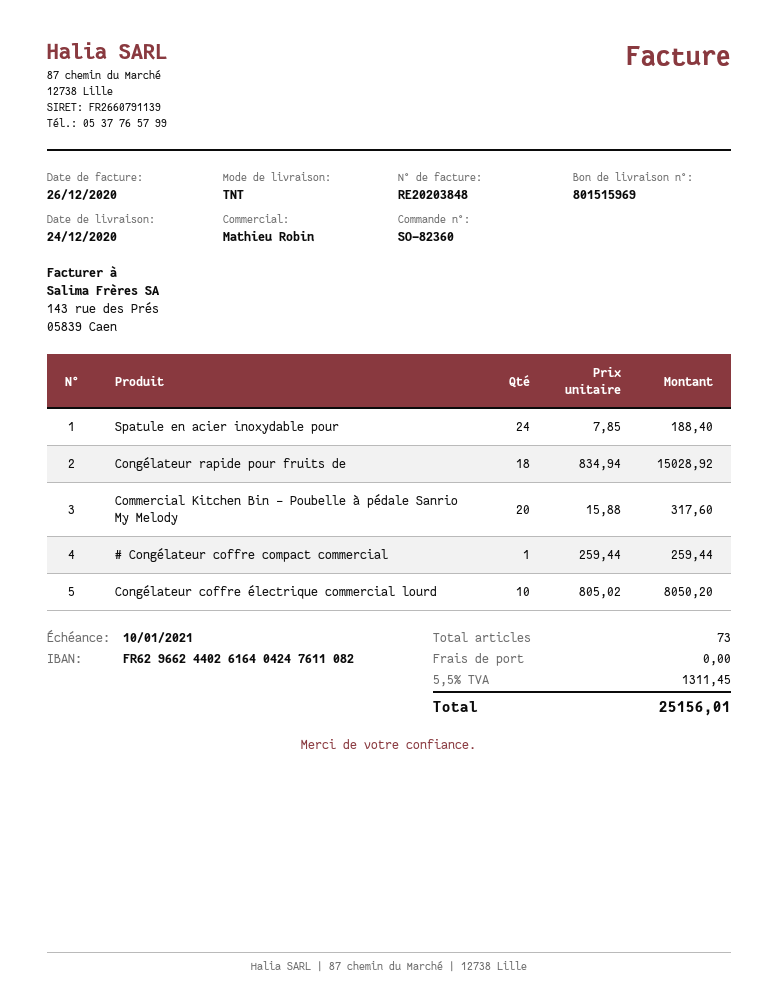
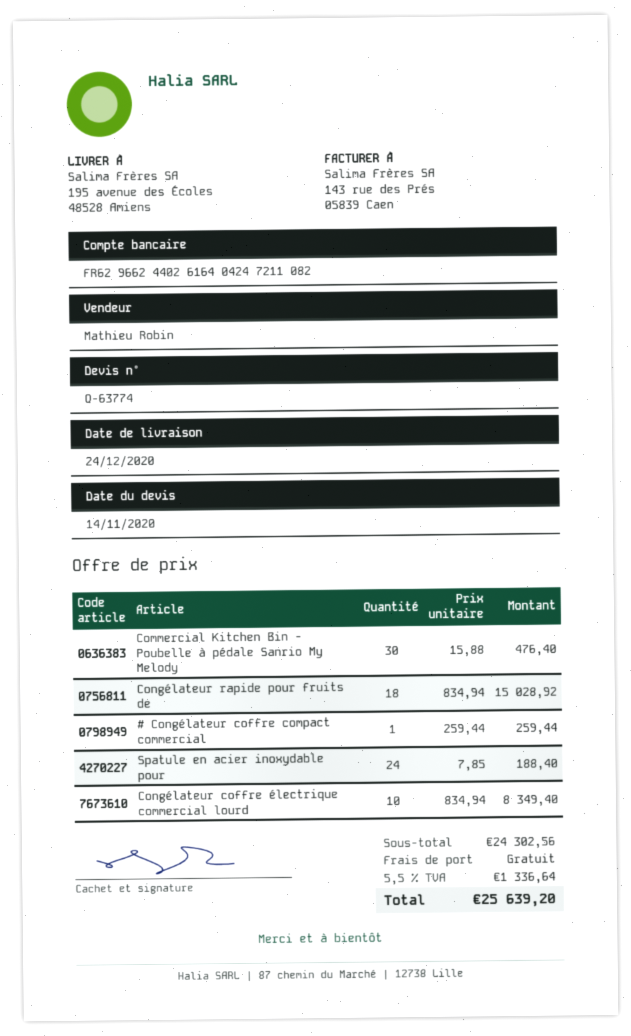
bank account: FR6296624402616404247611082 -> FR6296624402616404247211082
Commercial Kitchen Bin - Poubelle à pédale Sanrio My Melody: 20 x 15.88 = 317.60 -> 30 x 15.88 = 476.40
Congélateur coffre électrique commercial lourd: 10 x 805.02 = 8050.20 -> 10 x 834.94 = 8349.40
tax: 5.5% = 1311.45 -> 5.5% = 1336.64
total: 25156.01 -> 25639.20

